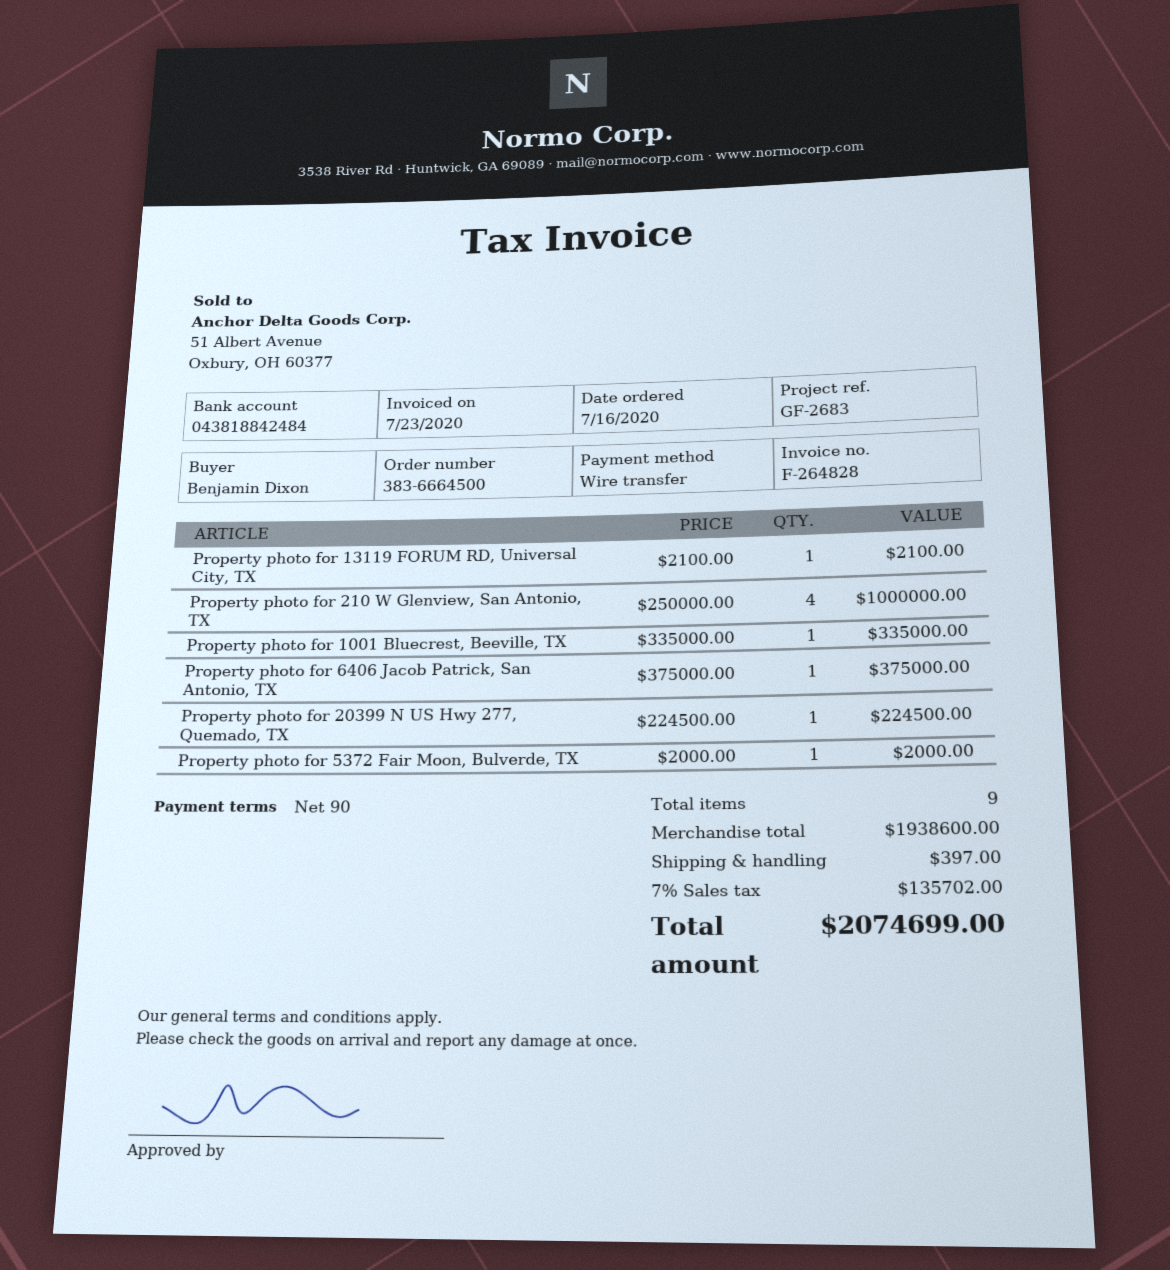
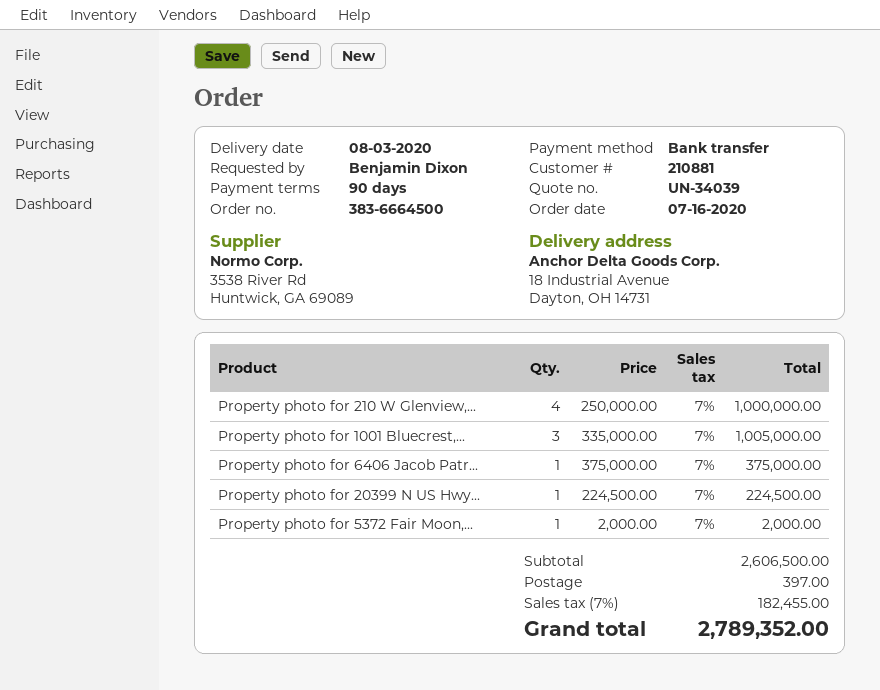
Property photo for 13119 FORUM RD, Universal City, TX: 1 x 2100.00 = 2100.00 -> none
Property photo for 1001 Bluecrest, Beeville, TX: 1 x 335000.00 = 335000.00 -> 3 x 335000.00 = 1005000.00
subtotal: 1938600.00 -> 2606500.00
tax: 7% = 135702.00 -> 7% = 182455.00
total: 2074699.00 -> 2789352.00

